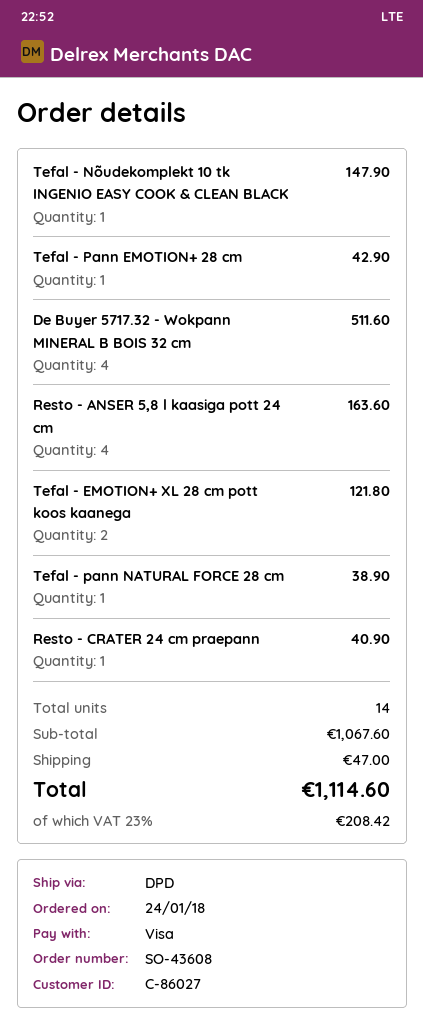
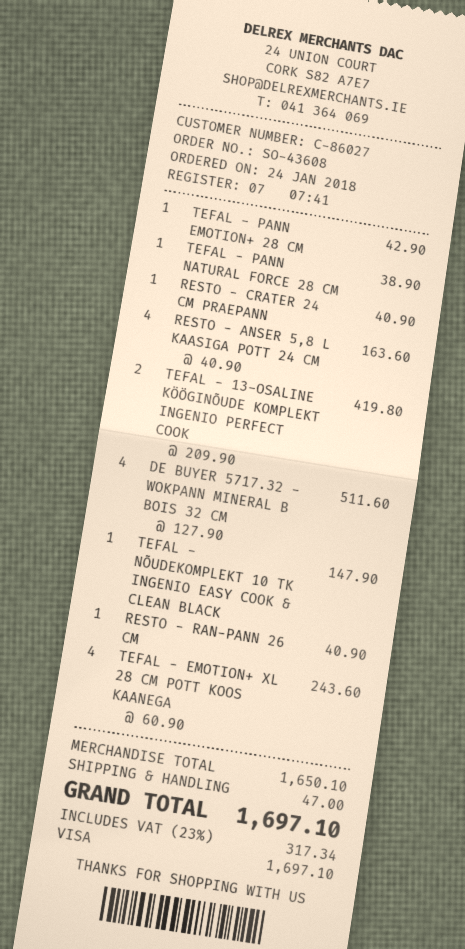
Tefal - EMOTION+ XL 28 cm pott koos kaanega: 2 for 121.80 -> 4 for 243.60
TEFAL - 13-OSALINE KÖÖGINÕUDE KOMPLEKT INGENIO PERFECT COOK: none -> 2 for 419.80
RESTO - RAN-PANN 26 CM: none -> 1 for 40.90
subtotal: 1067.60 -> 1650.10
tax: 23% = 208.42 -> 23% = 317.34
total: 1114.60 -> 1697.10

